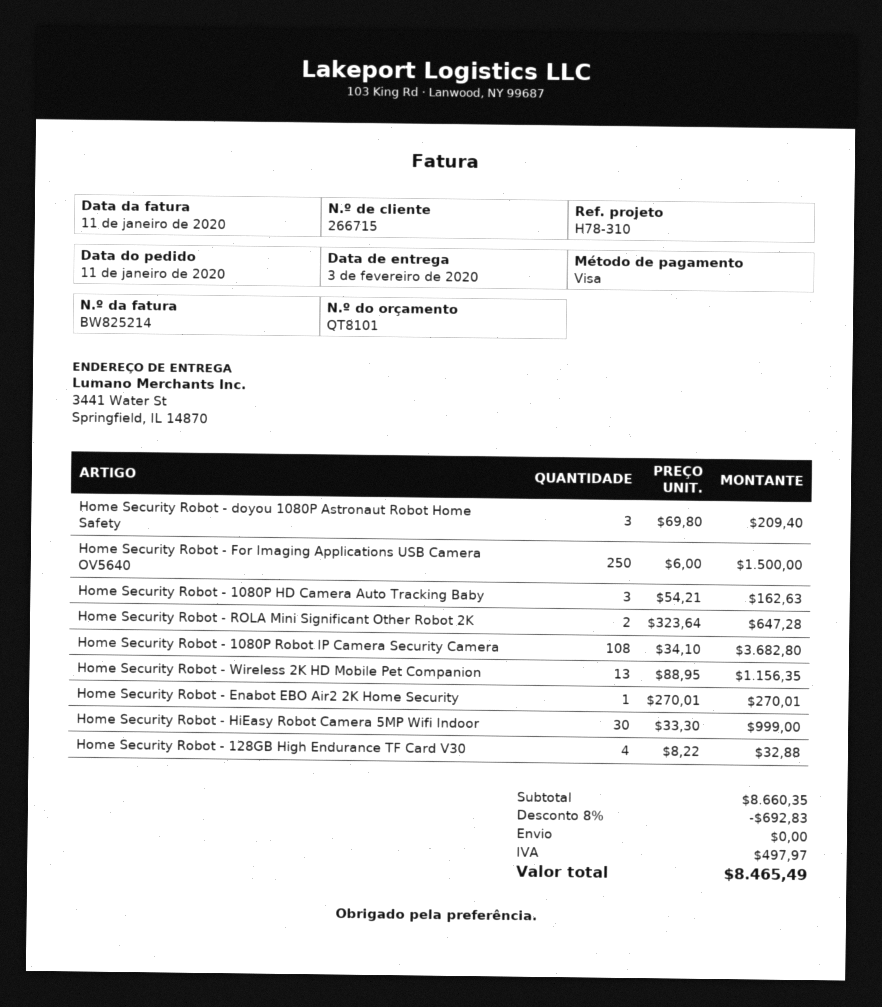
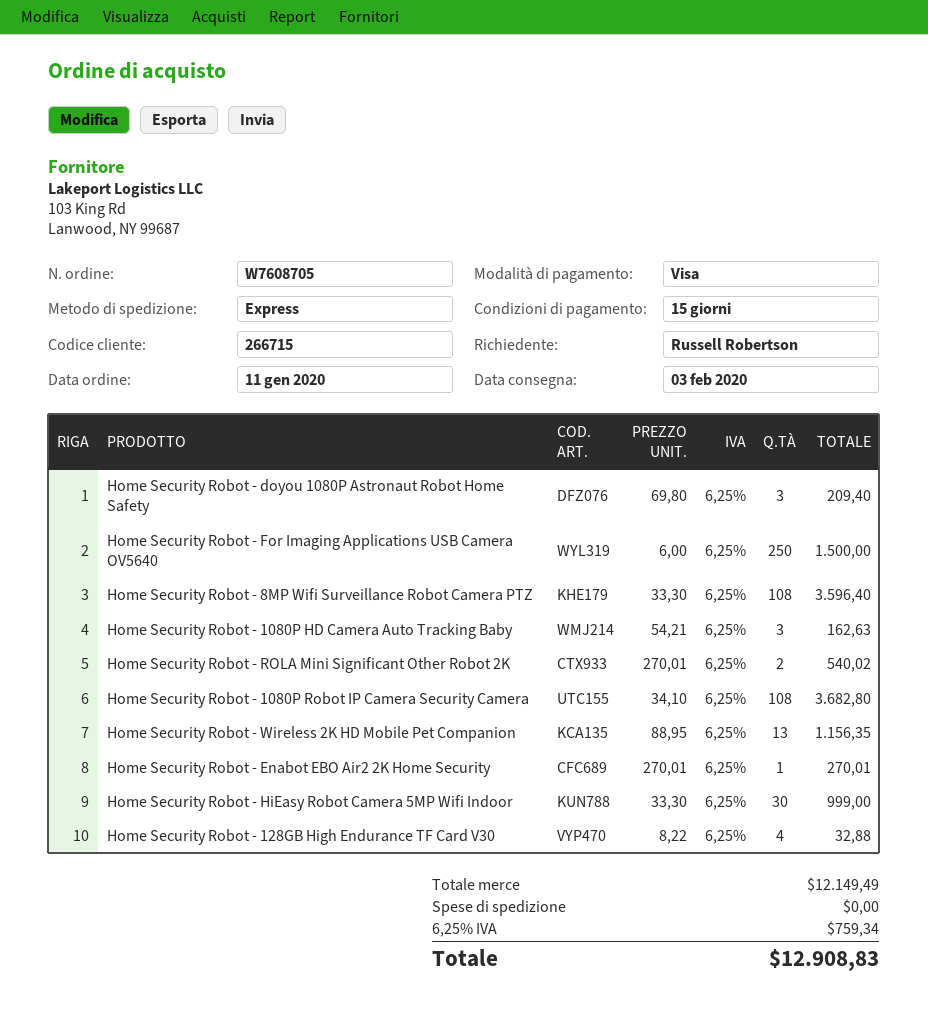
Home Security Robot - ROLA Mini Significant Other Robot 2K: 2 x 323.64 = 647.28 -> 2 x 270.01 = 540.02
Home Security Robot - 8MP Wifi Surveillance Robot Camera PTZ: none -> 108 x 33.30 = 3596.40
subtotal: 8660.35 -> 12149.49
discount: 8% = 692.83 -> none
tax: 497.97 -> 759.34
total: 8465.49 -> 12908.83

